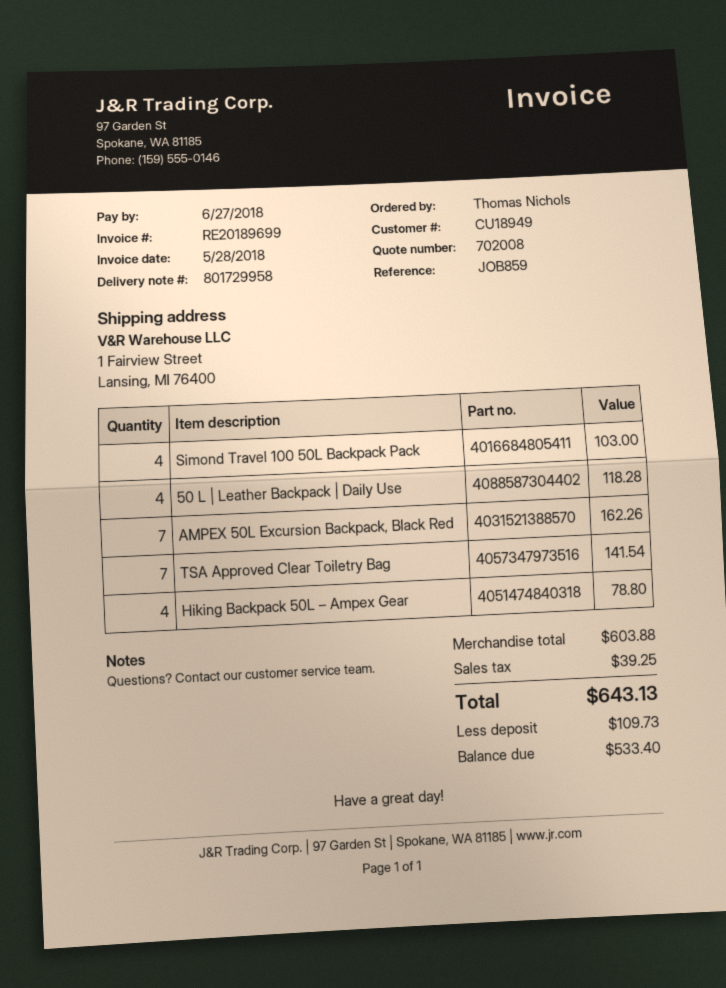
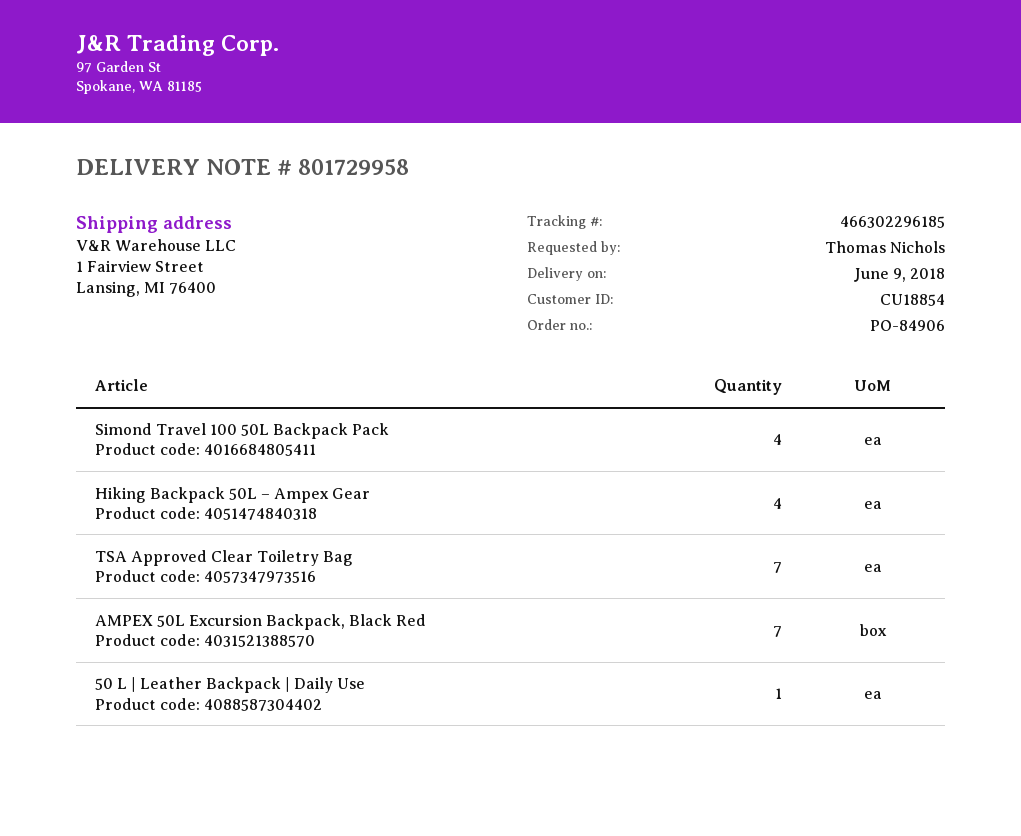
customer number: CU18949 -> CU18854
50 L | Leather Backpack | Daily Use: 4 -> 1

